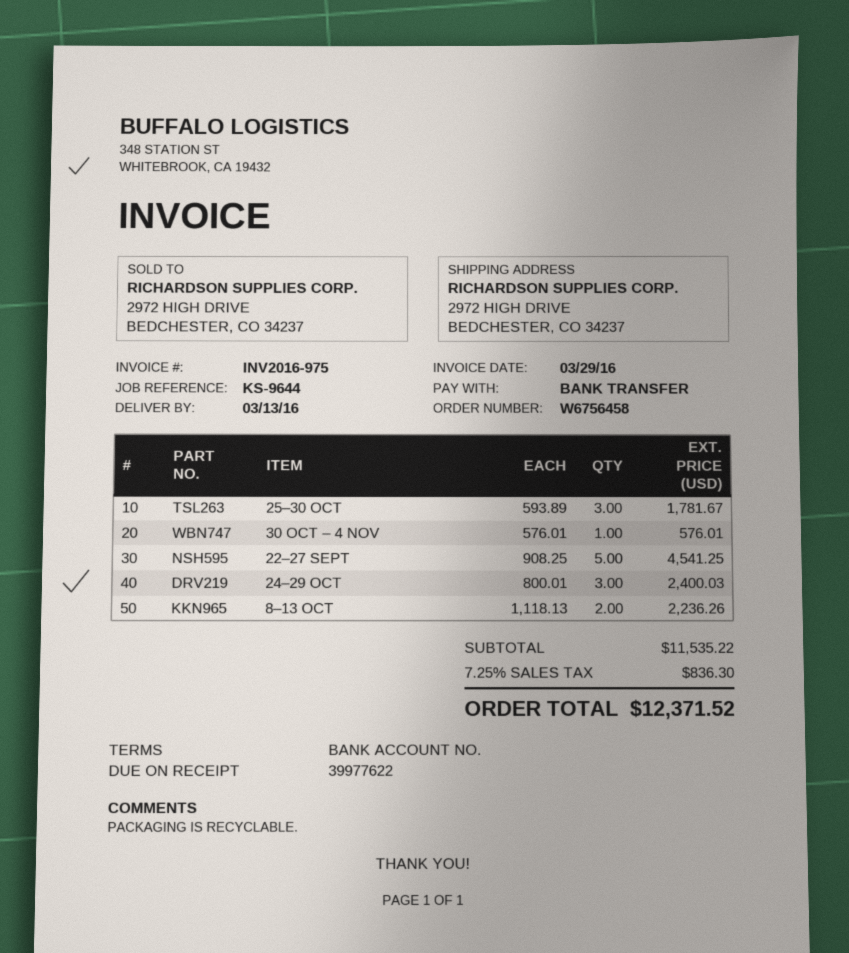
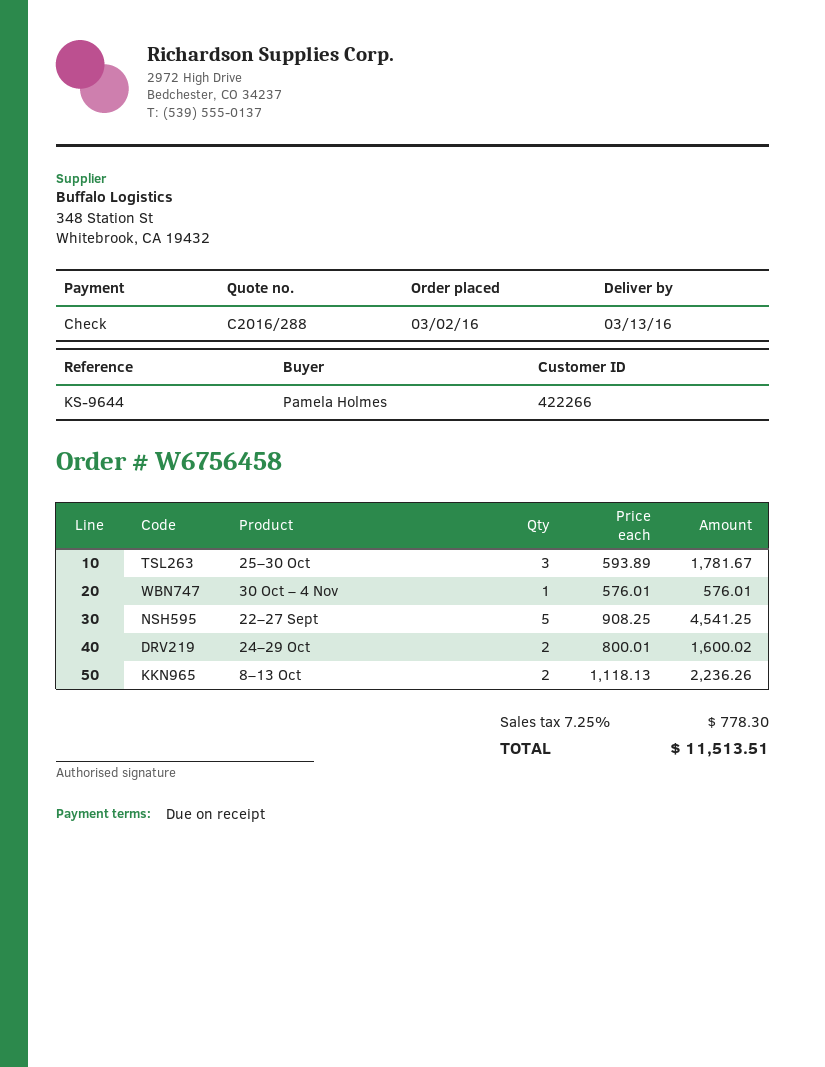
payment method: bank transfer -> cheque
24–29 OCT: 3 x 800.01 = 2400.03 -> 2 x 800.01 = 1600.02
tax: 7.25% = 836.30 -> 7.25% = 778.30
total: 12371.52 -> 11513.51

